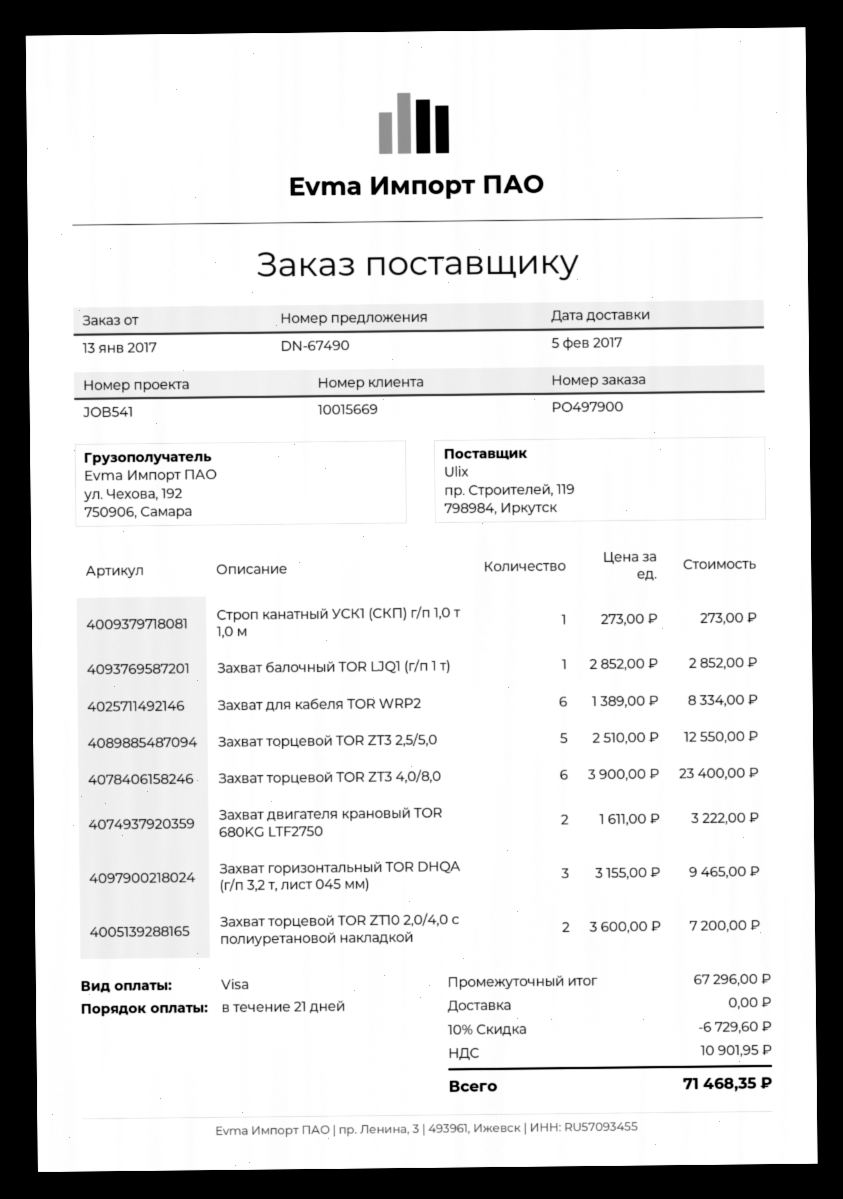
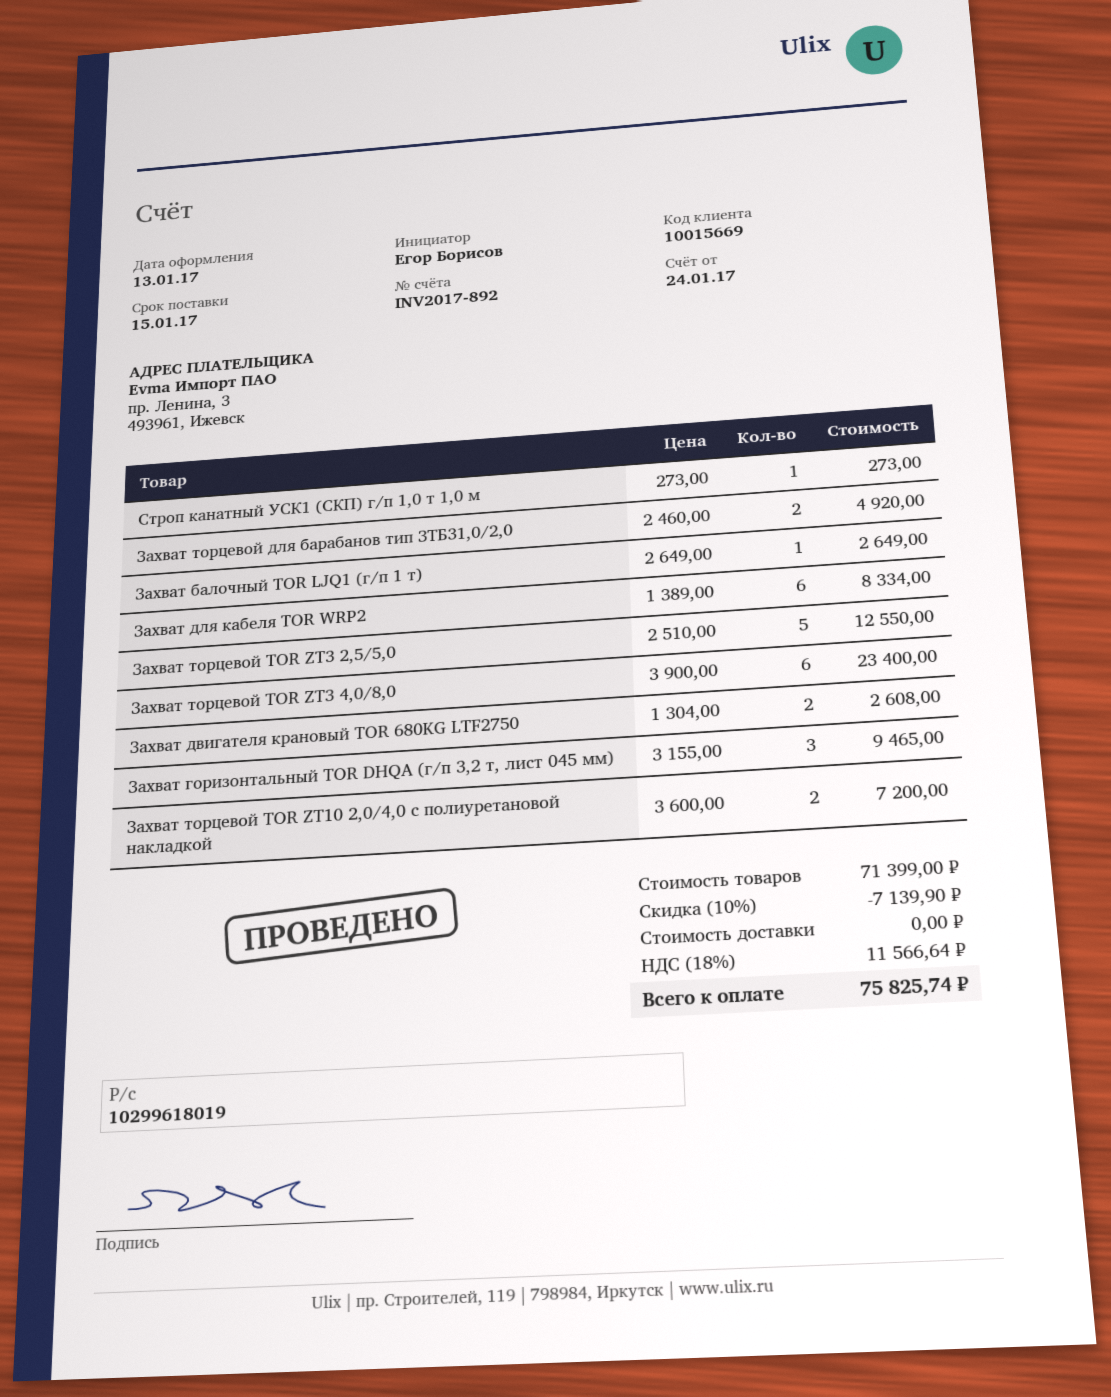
delivery date: 2017-02-05 -> 2017-01-15
Захват балочный TOR LJQ1 (г/п 1 т): 1 x 2852.00 = 2852.00 -> 1 x 2649.00 = 2649.00
Захват двигателя крановый TOR 680KG LTF2750: 2 x 1611.00 = 3222.00 -> 2 x 1304.00 = 2608.00
Захват торцевой для барабанов тип ЗТБ31,0/2,0: none -> 2 x 2460.00 = 4920.00
subtotal: 67296.00 -> 71399.00
discount: 10% = 6729.60 -> 10% = 7139.90
tax: 10901.95 -> 11566.64
total: 71468.35 -> 75825.74

